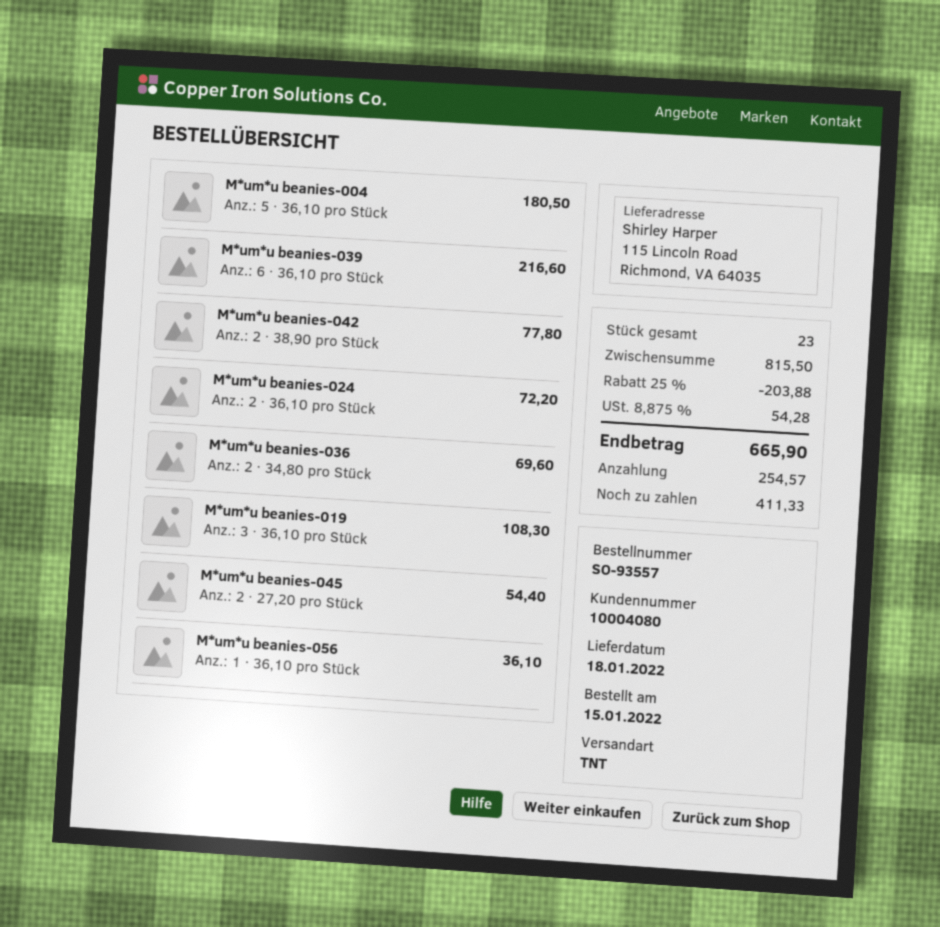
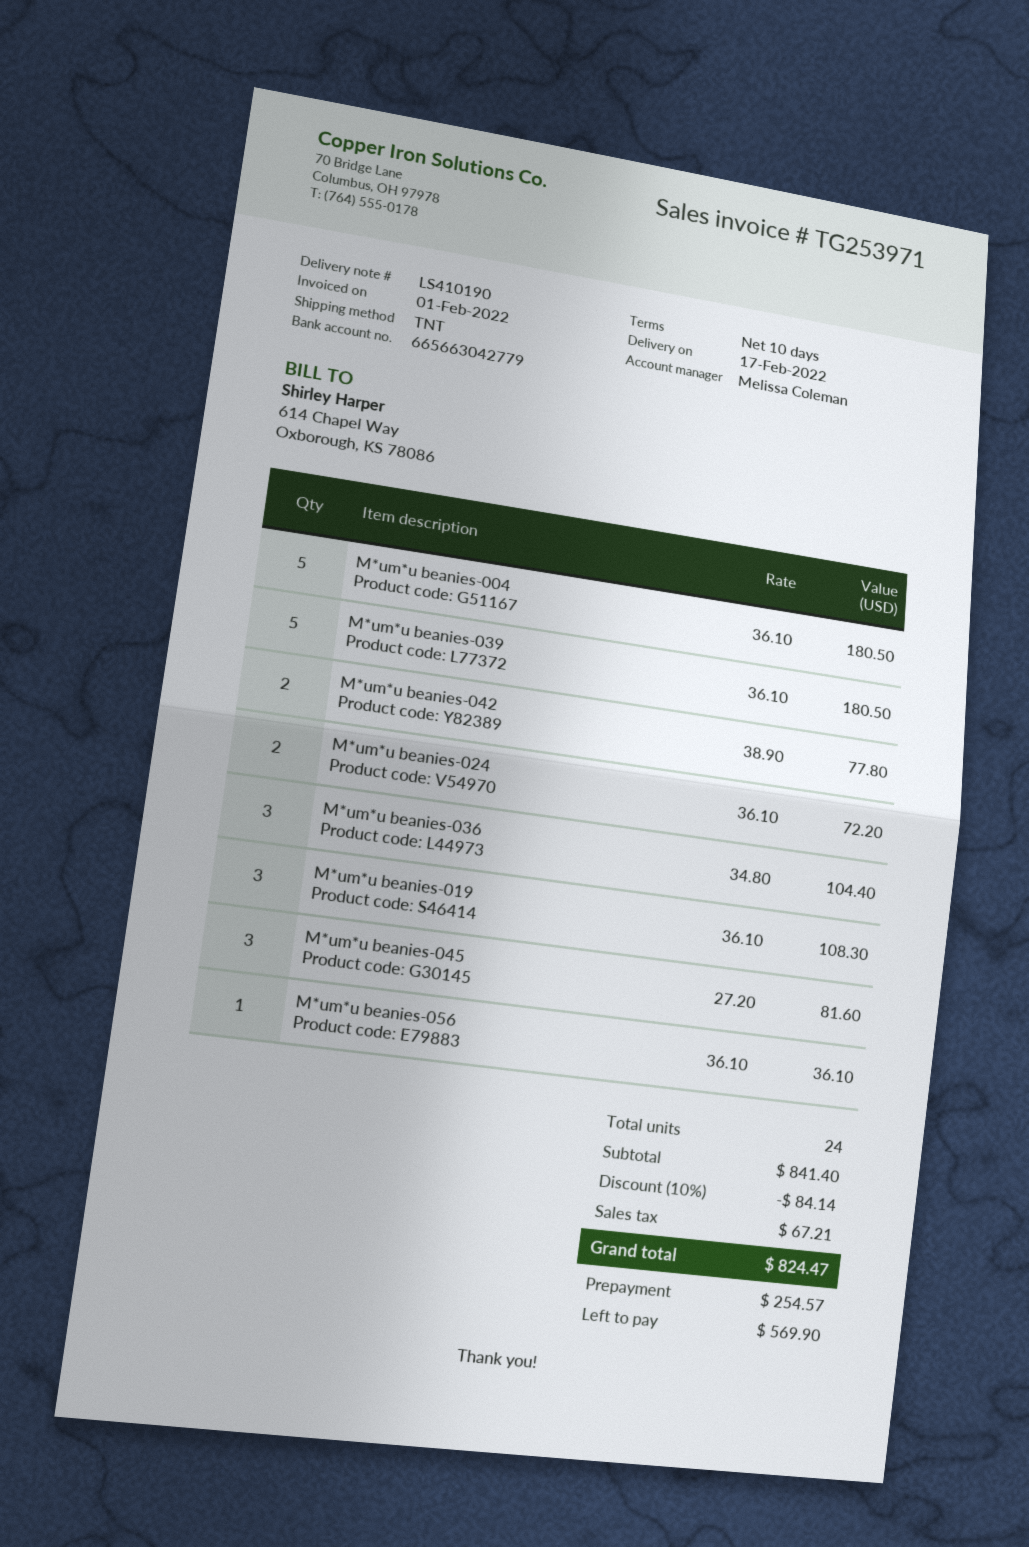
delivery date: 2022-01-18 -> 2022-02-17
M*um*u beanies-039: 6 x 36.10 = 216.60 -> 5 x 36.10 = 180.50
M*um*u beanies-036: 2 x 34.80 = 69.60 -> 3 x 34.80 = 104.40
M*um*u beanies-045: 2 x 27.20 = 54.40 -> 3 x 27.20 = 81.60
total quantity: 23 -> 24
subtotal: 815.50 -> 841.40
discount: 25% = 203.88 -> 10% = 84.14
tax: 54.28 -> 67.21
total: 665.90 -> 824.47
balance: 411.33 -> 569.90

